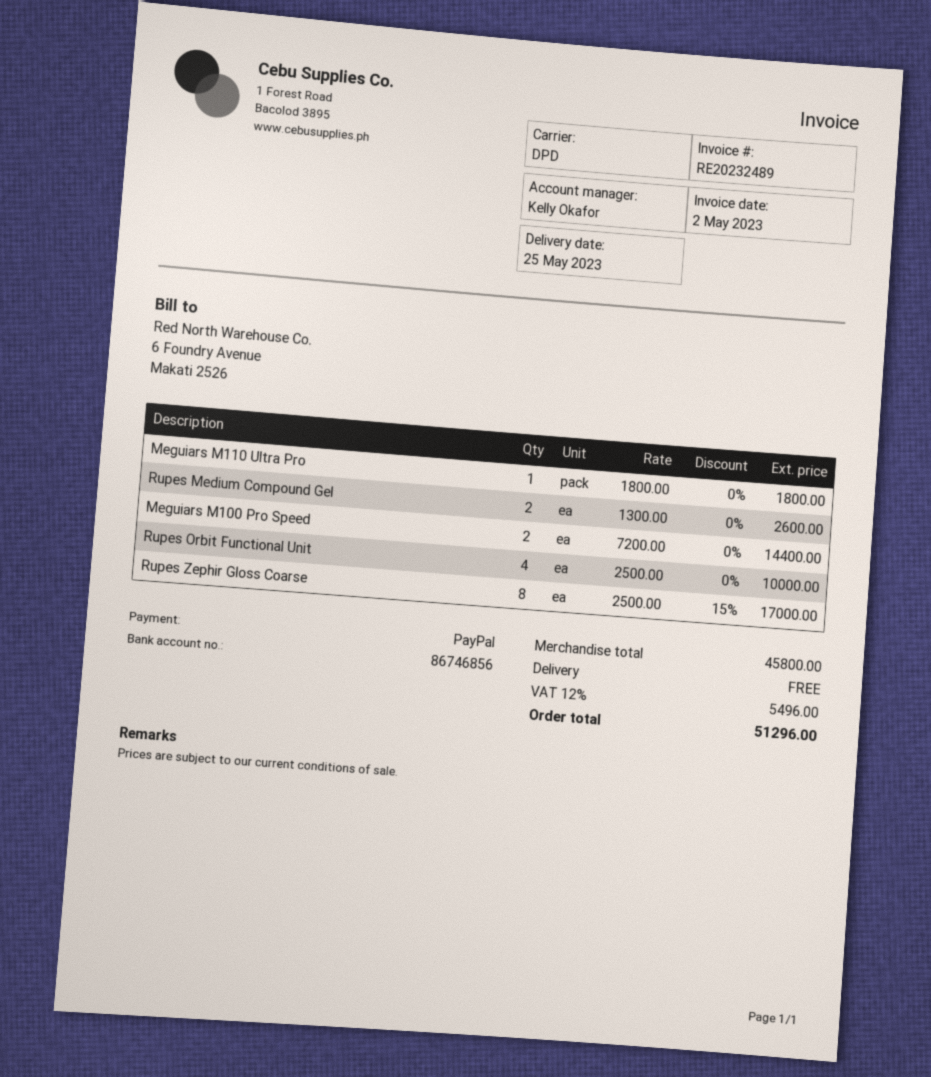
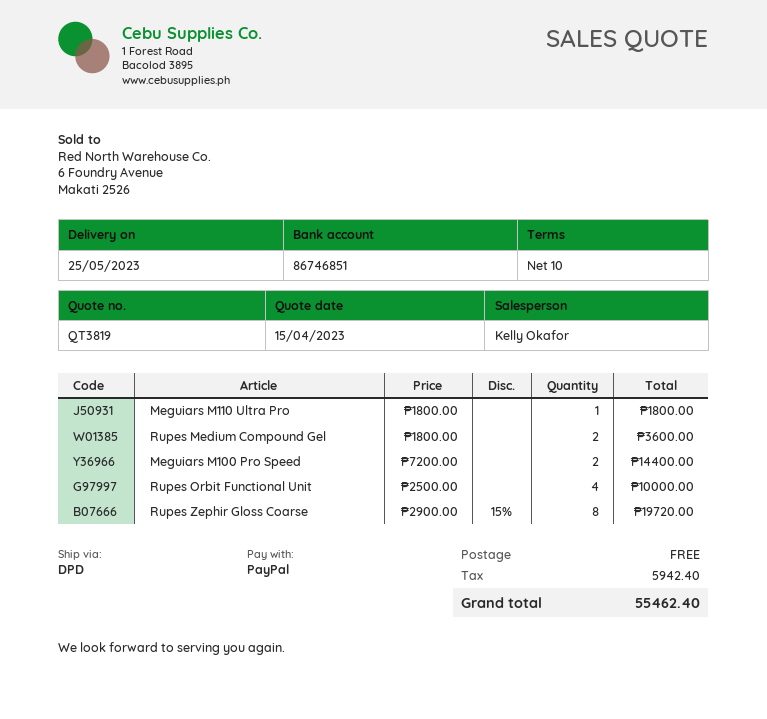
bank account: 86746856 -> 86746851
Rupes Medium Compound Gel: 2 x 1300.00 = 2600.00 -> 2 x 1800.00 = 3600.00
Rupes Zephir Gloss Coarse: 8 x 2500.00 - 15% = 17000.00 -> 8 x 2900.00 - 15% = 19720.00
tax: 5496.00 -> 5942.40
total: 51296.00 -> 55462.40

